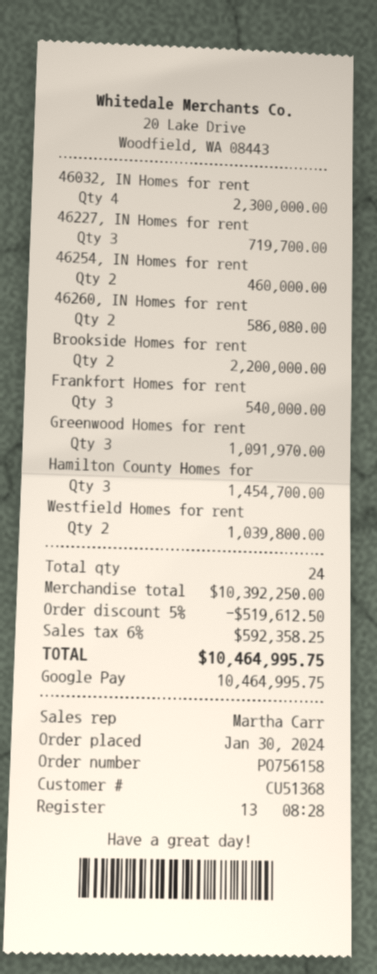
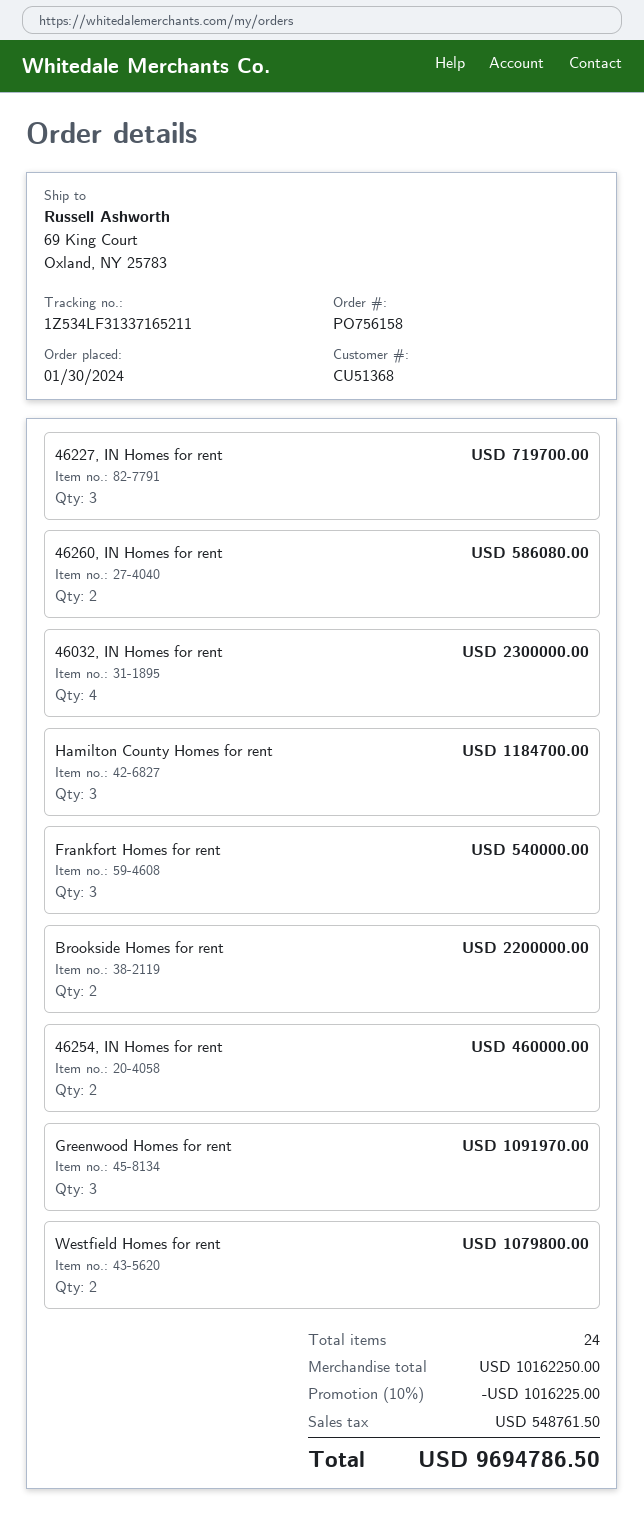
Hamilton County Homes for: 3 for 1454700.00 -> 3 for 1184700.00
Westfield Homes for rent: 2 for 1039800.00 -> 2 for 1079800.00
subtotal: 10392250.00 -> 10162250.00
discount: 5% = 519612.50 -> 10% = 1016225.00
tax: 592358.25 -> 548761.50
total: 10464995.75 -> 9694786.50

